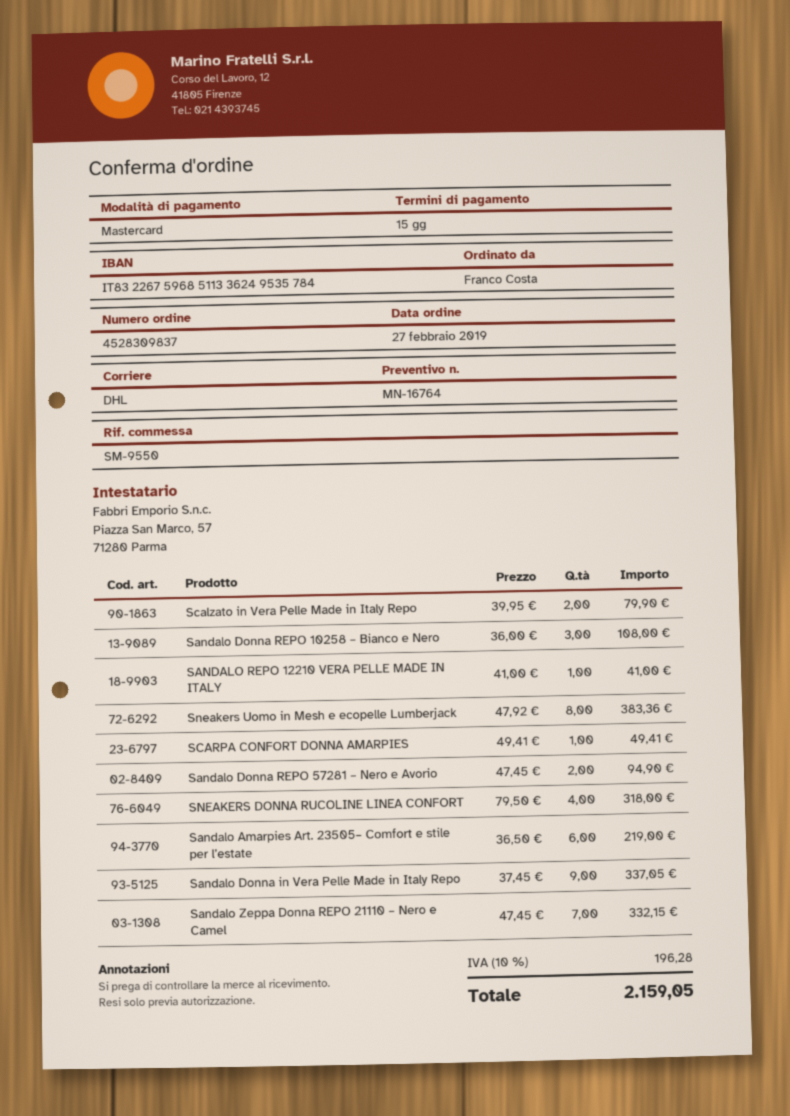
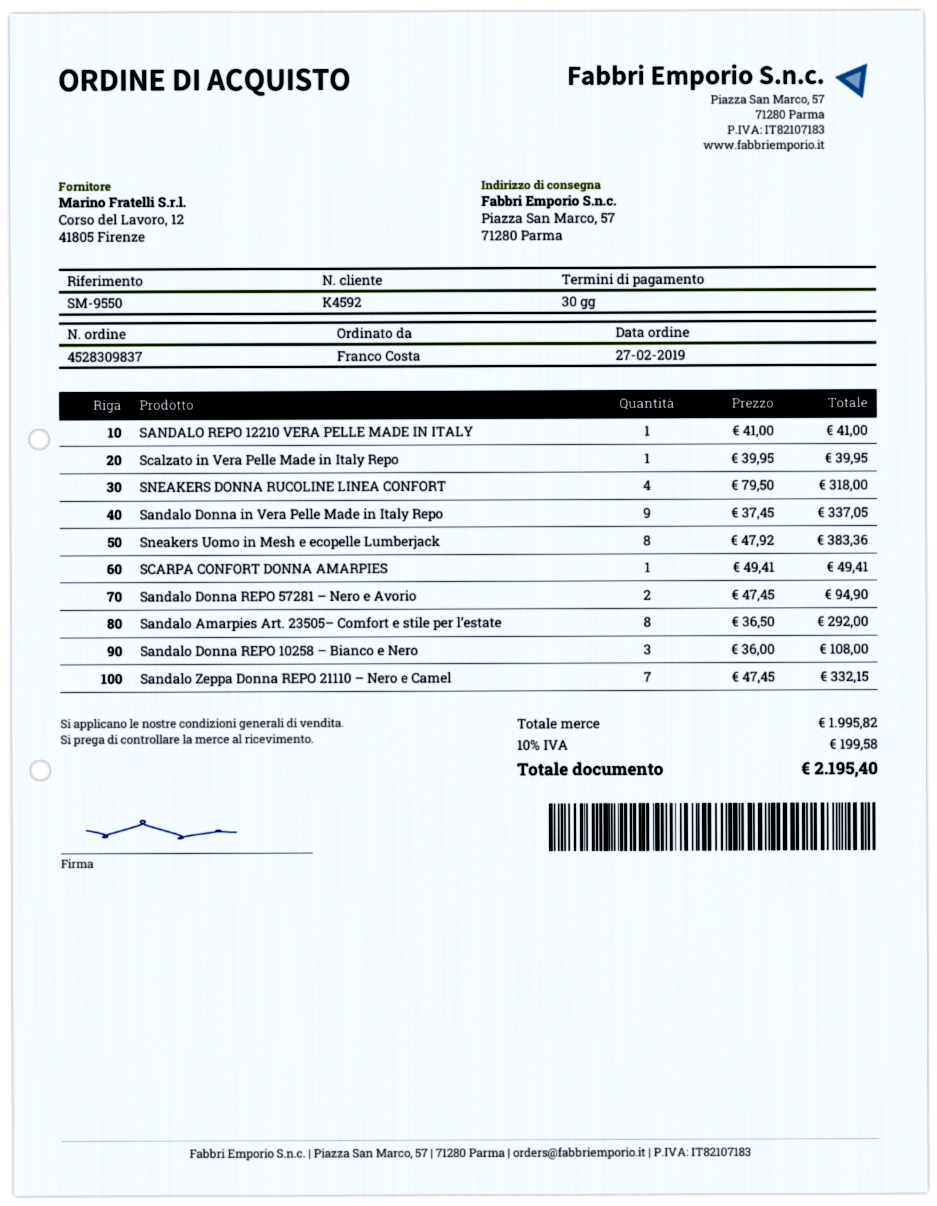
payment terms: 15 days -> 30 days
Scalzato in Vera Pelle Made in Italy Repo: 2 x 39.95 = 79.90 -> 1 x 39.95 = 39.95
Sandalo Amarpies Art. 23505– Comfort e stile per l’estate: 6 x 36.50 = 219.00 -> 8 x 36.50 = 292.00
tax: 10% = 196.28 -> 10% = 199.58
total: 2159.05 -> 2195.40

